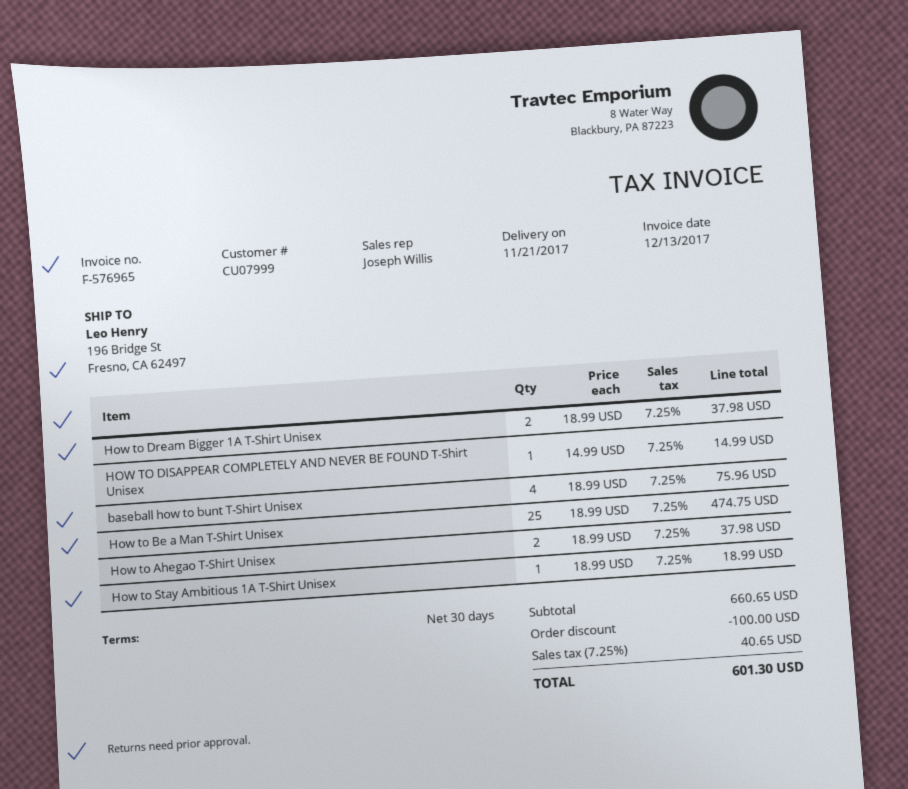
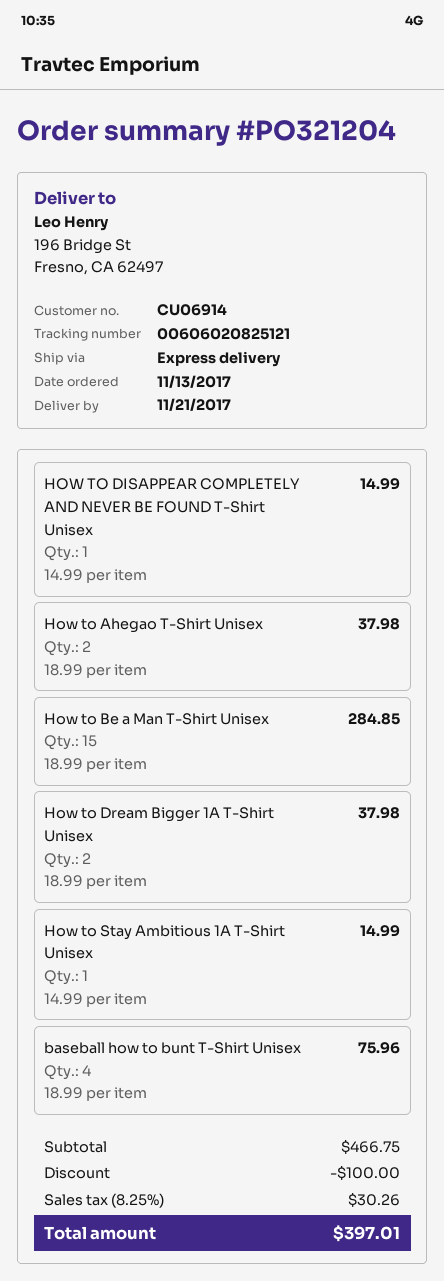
customer number: CU07999 -> CU06914
How to Be a Man T-Shirt Unisex: 25 x 18.99 = 474.75 -> 15 x 18.99 = 284.85
How to Stay Ambitious 1A T-Shirt Unisex: 1 x 18.99 = 18.99 -> 1 x 14.99 = 14.99
subtotal: 660.65 -> 466.75
tax: 7.25% = 40.65 -> 8.25% = 30.26
total: 601.30 -> 397.01

